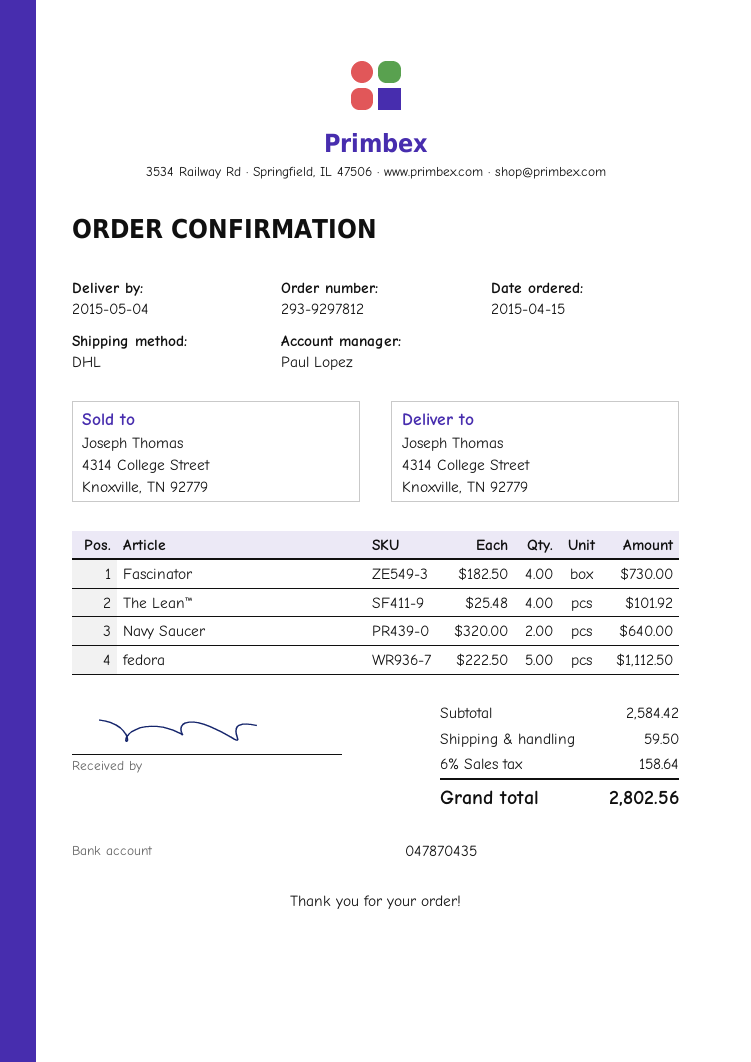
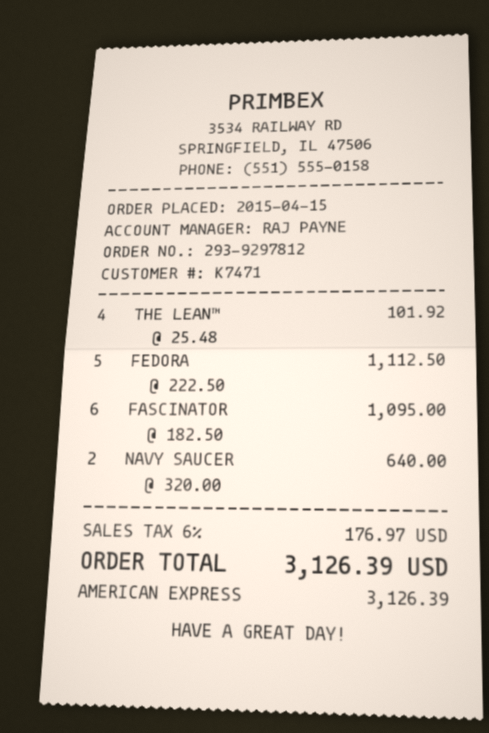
sales rep: Paul Lopez -> RAJ PAYNE
Fascinator: 4 x 182.50 = 730.00 -> 6 x 182.50 = 1095.00
shipping: 59.50 -> none
tax: 6% = 158.64 -> 6% = 176.97
total: 2802.56 -> 3126.39

